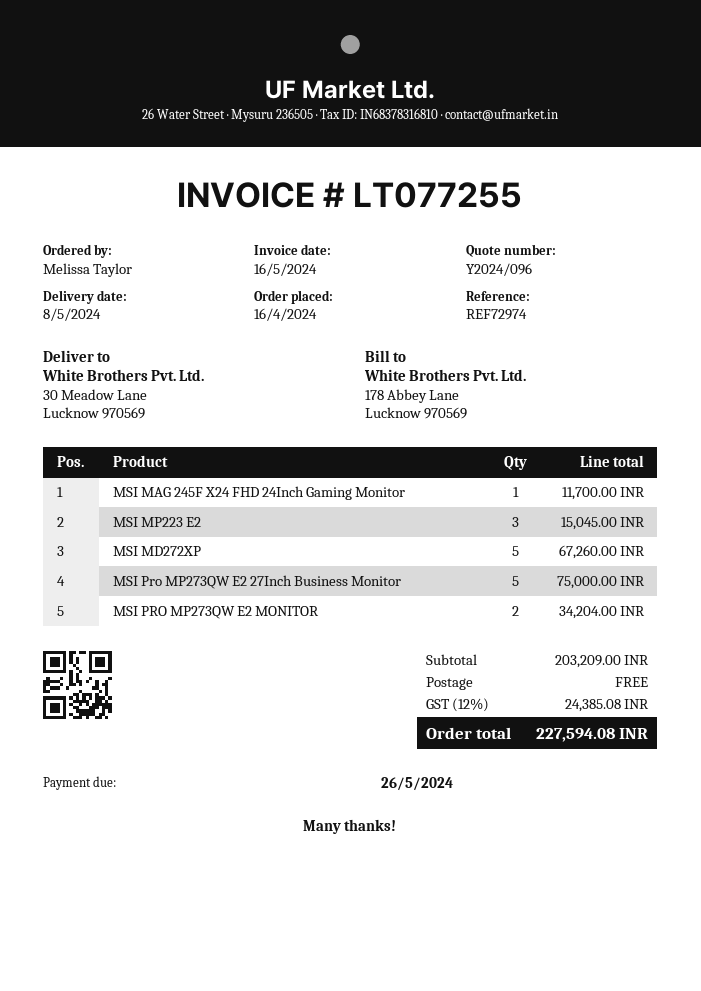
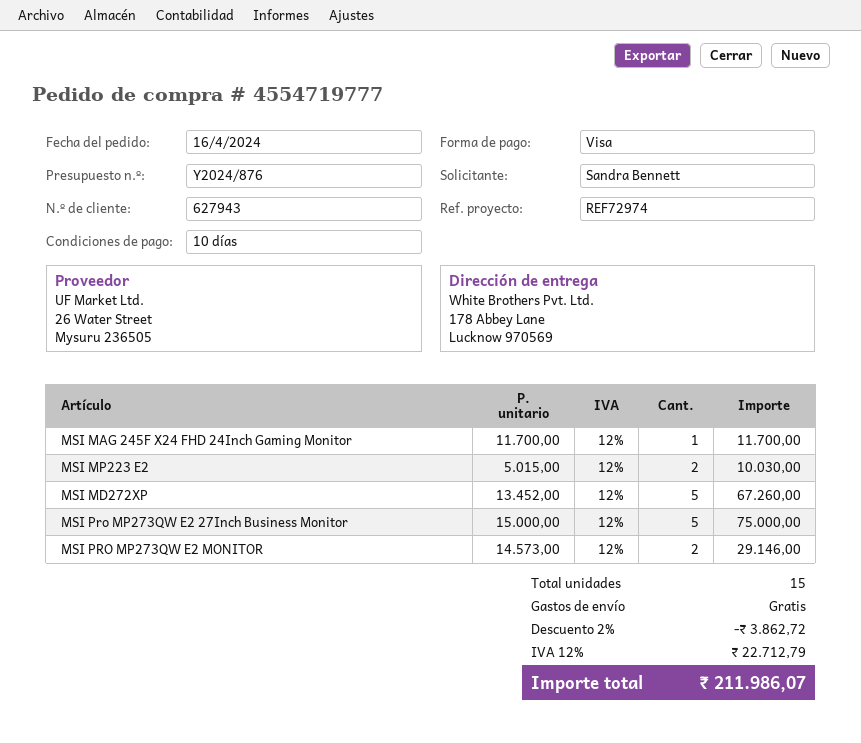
quote number: Y2024/096 -> Y2024/876
ordered by: Melissa Taylor -> Sandra Bennett
ship to: 30 Meadow Lane, Lucknow 970569 -> 178 Abbey Lane, Lucknow 970569
MSI MP223 E2: 3 for 15045.00 -> 2 for 10030.00
MSI PRO MP273QW E2 MONITOR: 2 for 34204.00 -> 2 for 29146.00
discount: none -> 2% = 3862.72
tax: 12% = 24385.08 -> 12% = 22712.79
total: 227594.08 -> 211986.07

